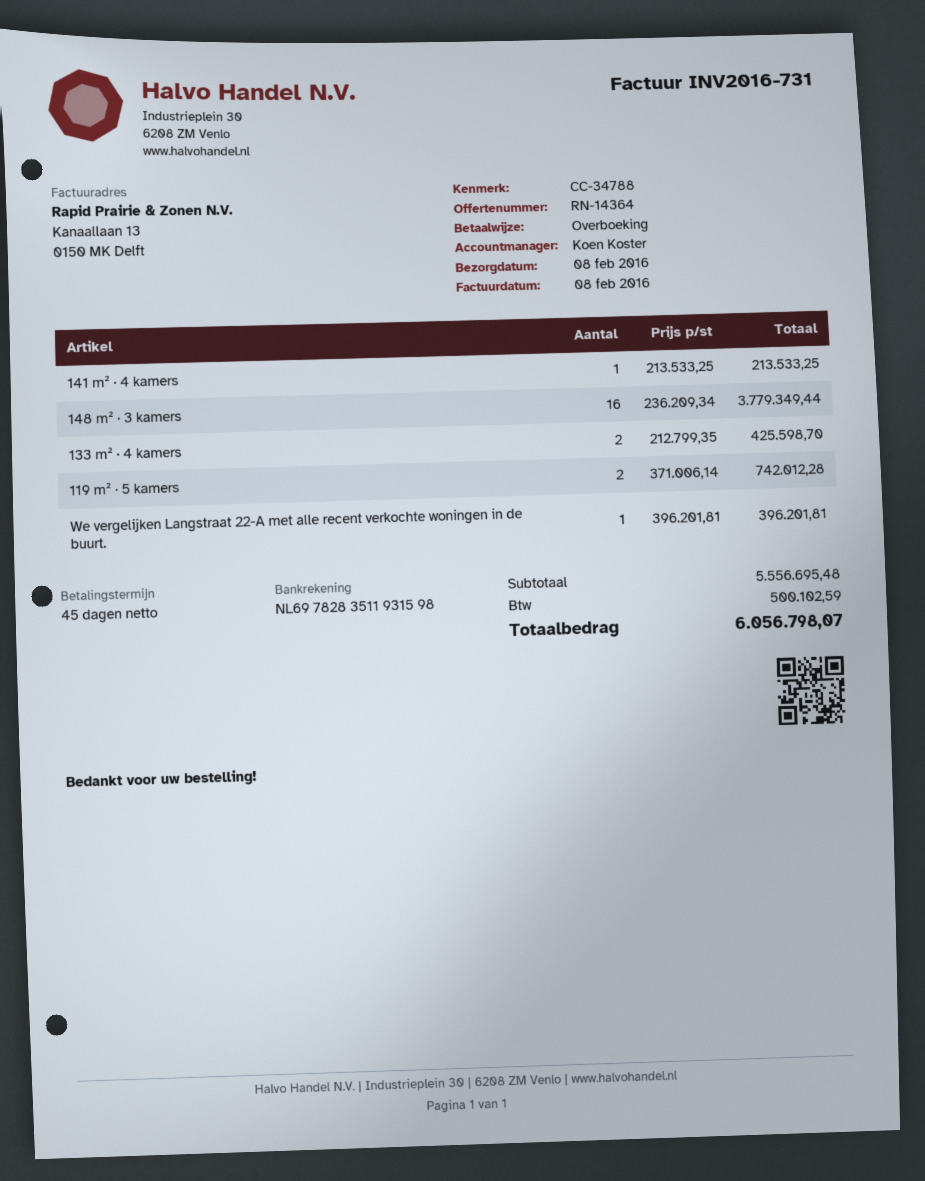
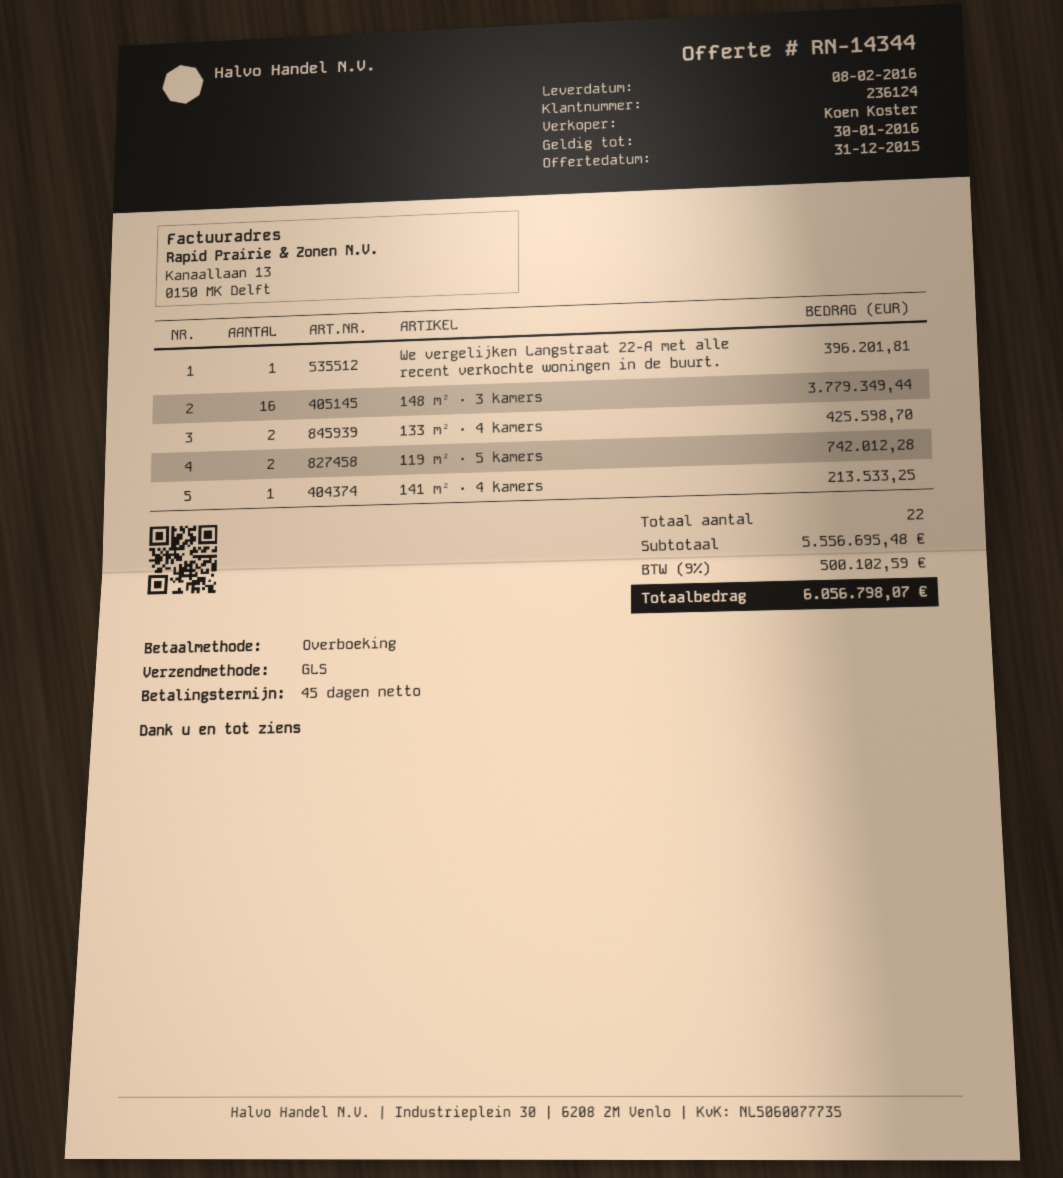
quote number: RN-14364 -> RN-14344

